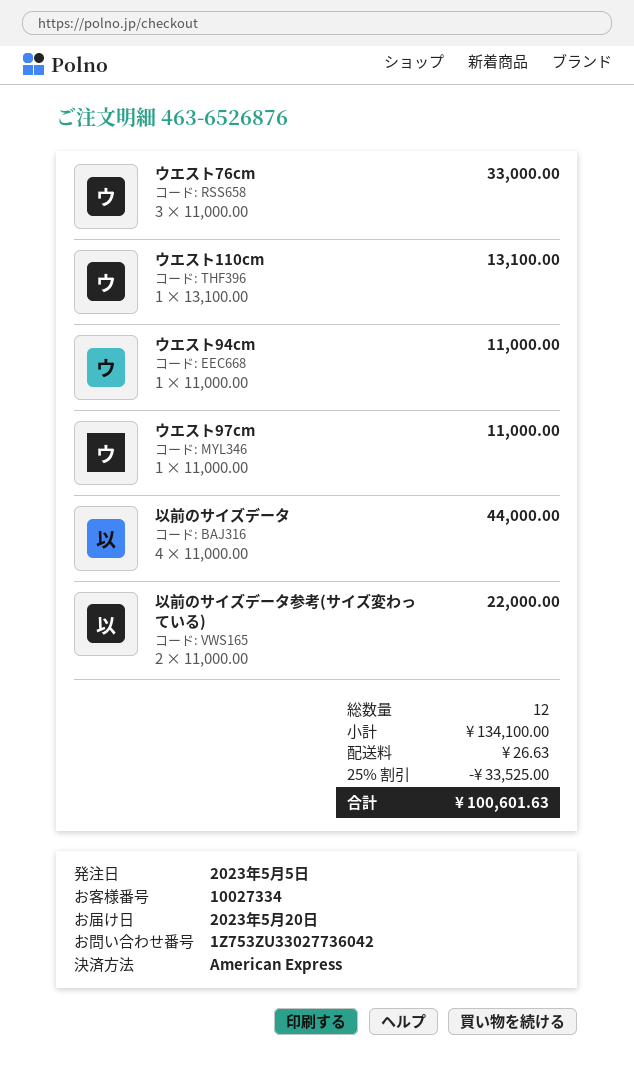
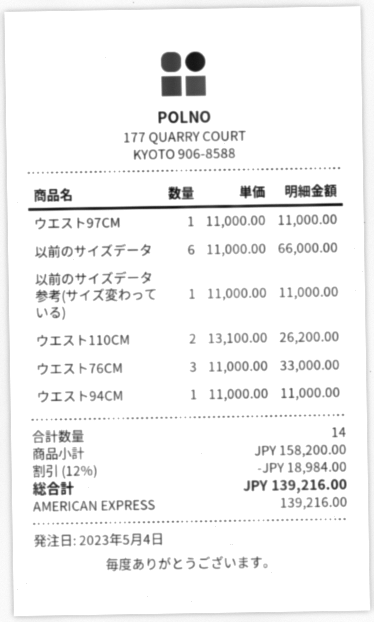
order date: 2023-05-05 -> 2023-05-04
ウエスト110cm: 1 x 13100.00 = 13100.00 -> 2 x 13100.00 = 26200.00
以前のサイズデータ: 4 x 11000.00 = 44000.00 -> 6 x 11000.00 = 66000.00
以前のサイズデータ参考(サイズ変わっている): 2 x 11000.00 = 22000.00 -> 1 x 11000.00 = 11000.00
total quantity: 12 -> 14
subtotal: 134100.00 -> 158200.00
discount: 25% = 33525.00 -> 12% = 18984.00
shipping: 26.63 -> none
total: 100601.63 -> 139216.00

